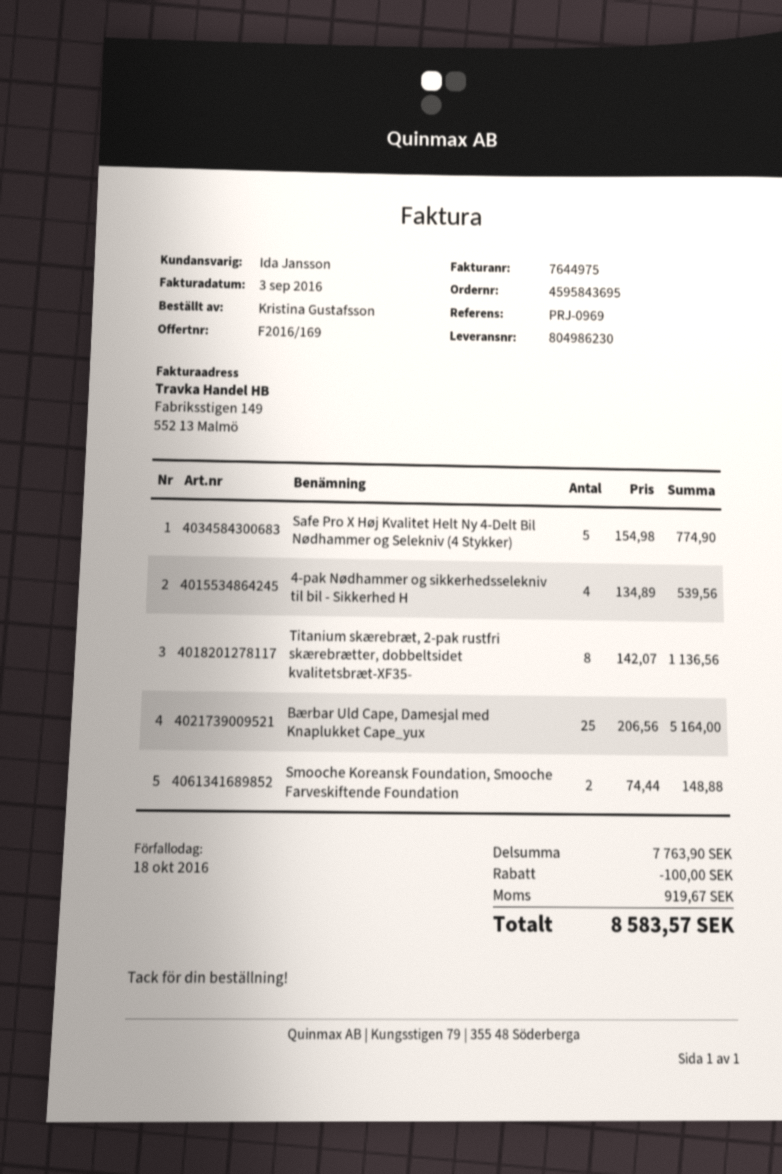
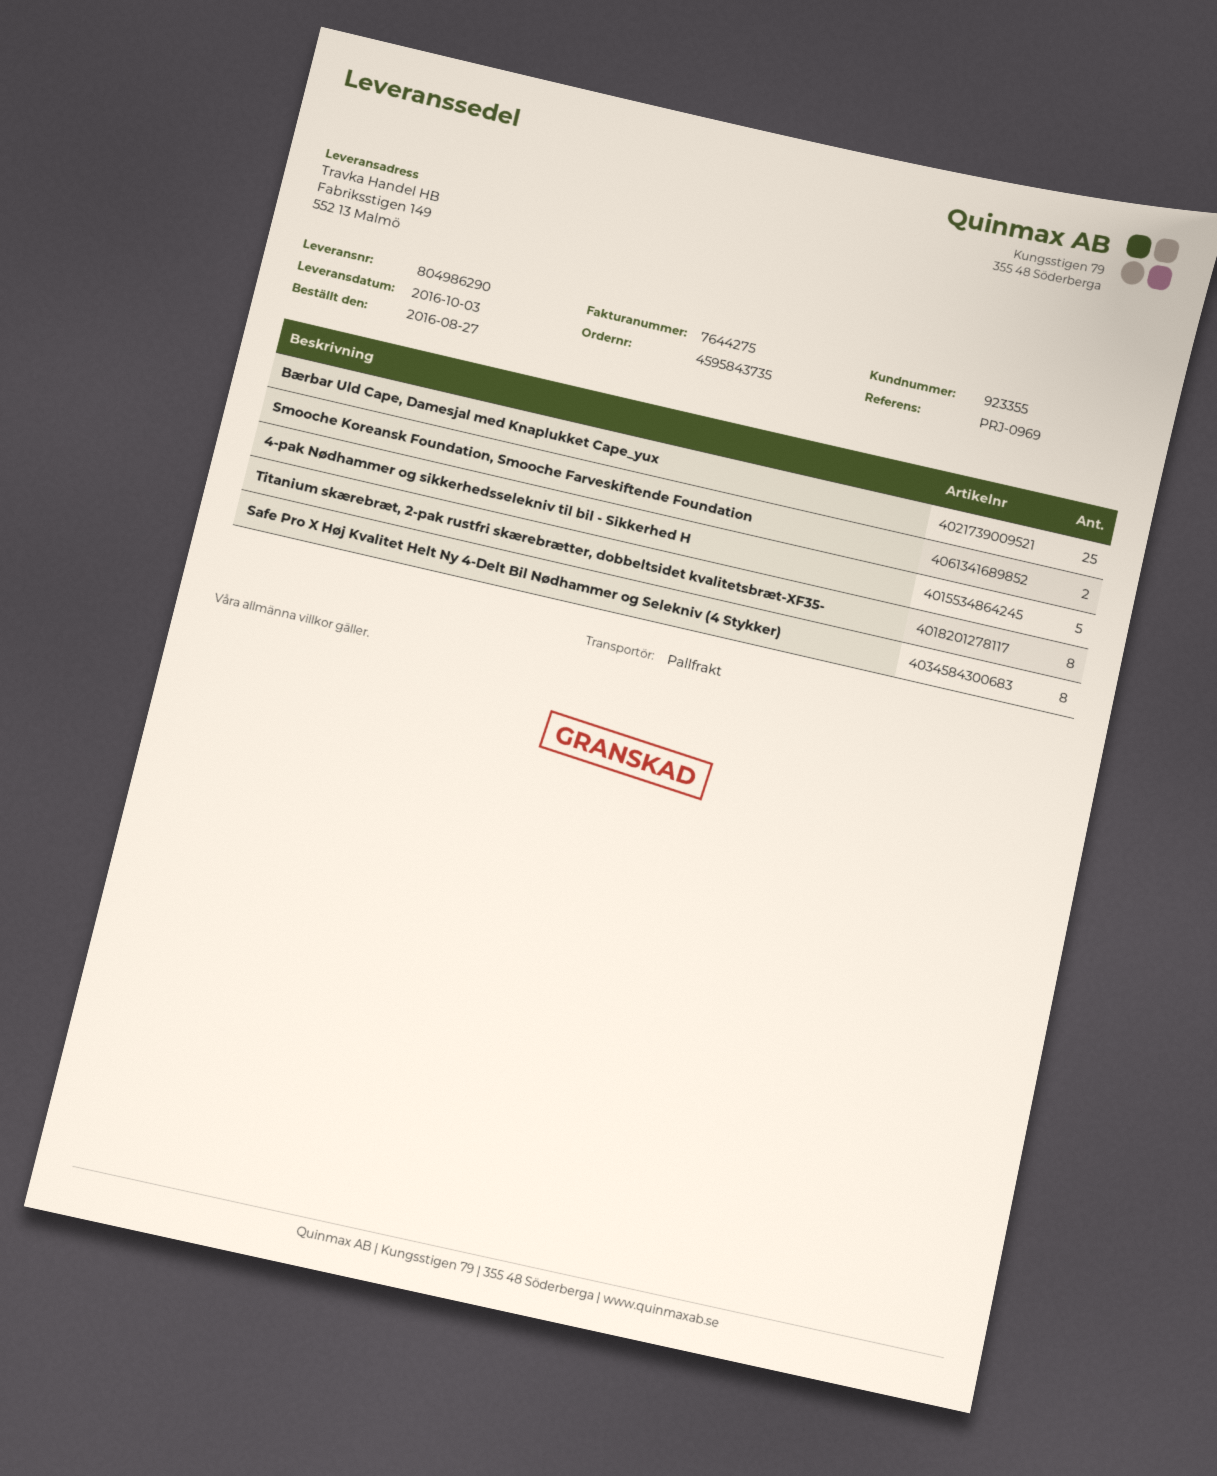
order number: 4595843695 -> 4595843735
delivery note number: 804986230 -> 804986290
invoice number: 7644975 -> 7644275
Safe Pro X Høj Kvalitet Helt Ny 4-Delt Bil Nødhammer og Selekniv (4 Stykker): 5 -> 8
4-pak Nødhammer og sikkerhedsselekniv til bil - Sikkerhed H: 4 -> 5

